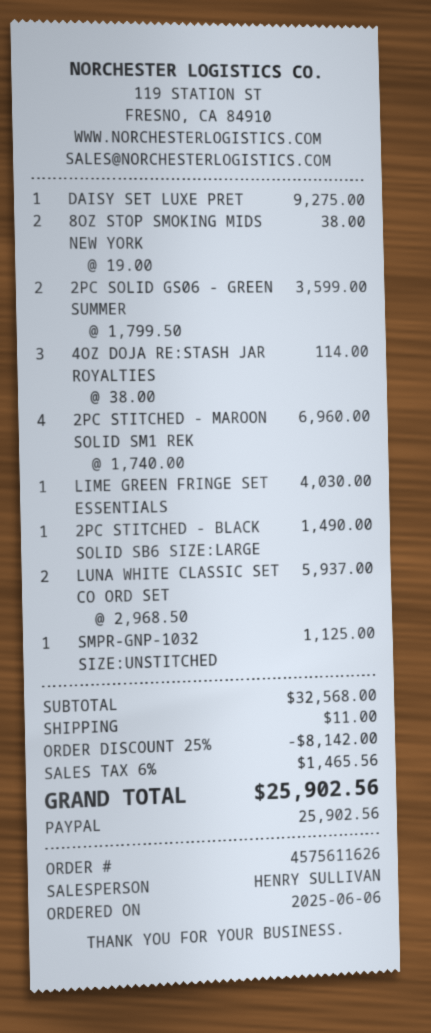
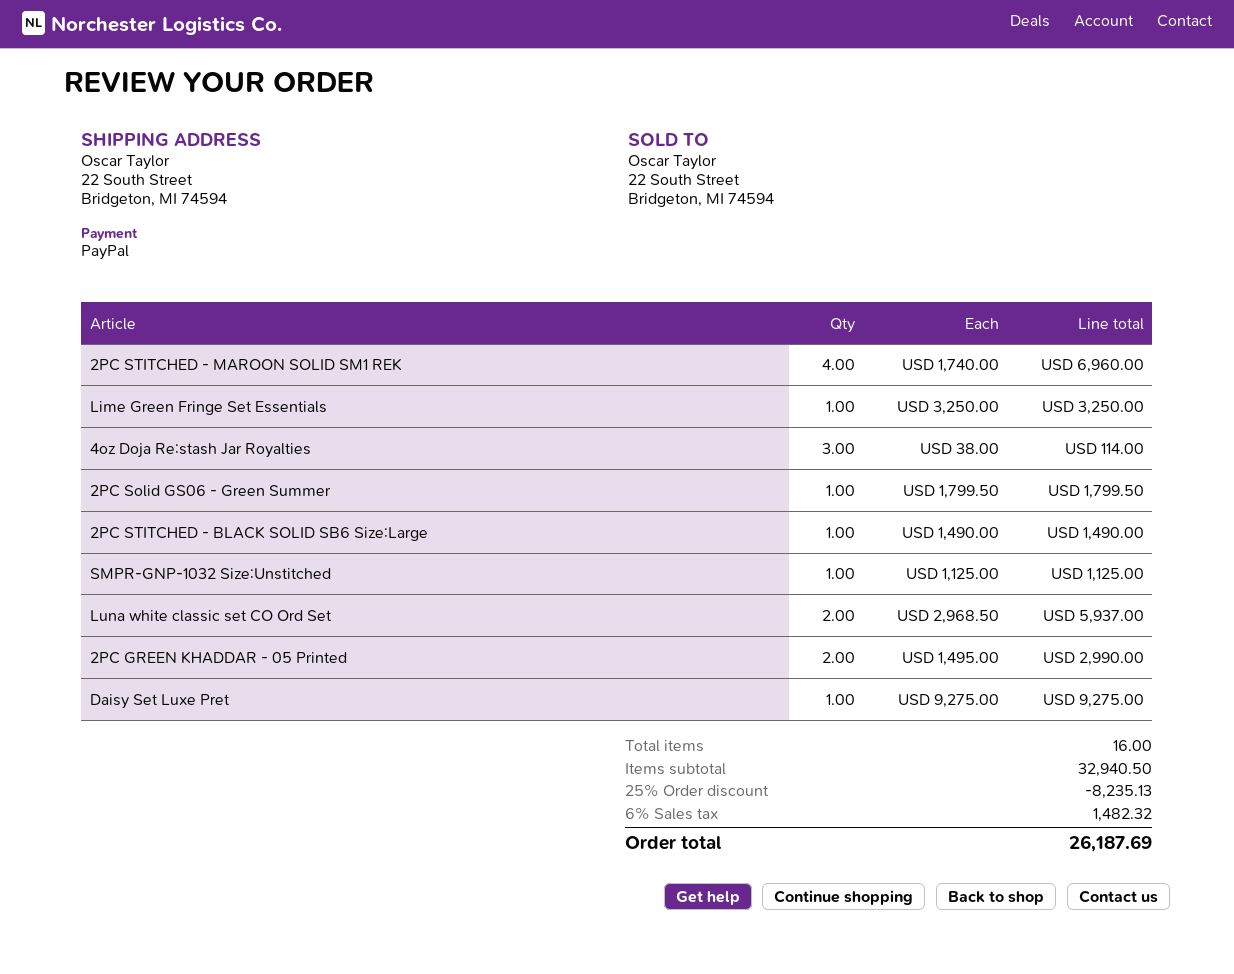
8OZ STOP SMOKING MIDS NEW YORK: 2 x 19.00 = 38.00 -> none
2PC SOLID GS06 - GREEN SUMMER: 2 x 1799.50 = 3599.00 -> 1 x 1799.50 = 1799.50
LIME GREEN FRINGE SET ESSENTIALS: 1 x 4030.00 = 4030.00 -> 1 x 3250.00 = 3250.00
2PC GREEN KHADDAR - 05 Printed: none -> 2 x 1495.00 = 2990.00
subtotal: 32568.00 -> 32940.50
discount: 25% = 8142.00 -> 25% = 8235.13
shipping: 11.00 -> none
tax: 6% = 1465.56 -> 6% = 1482.32
total: 25902.56 -> 26187.69

